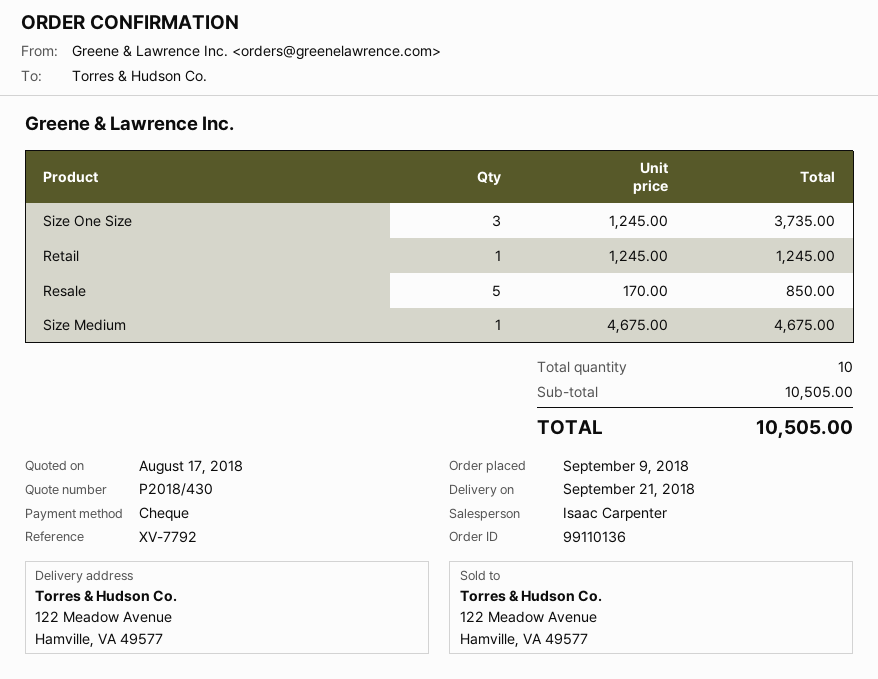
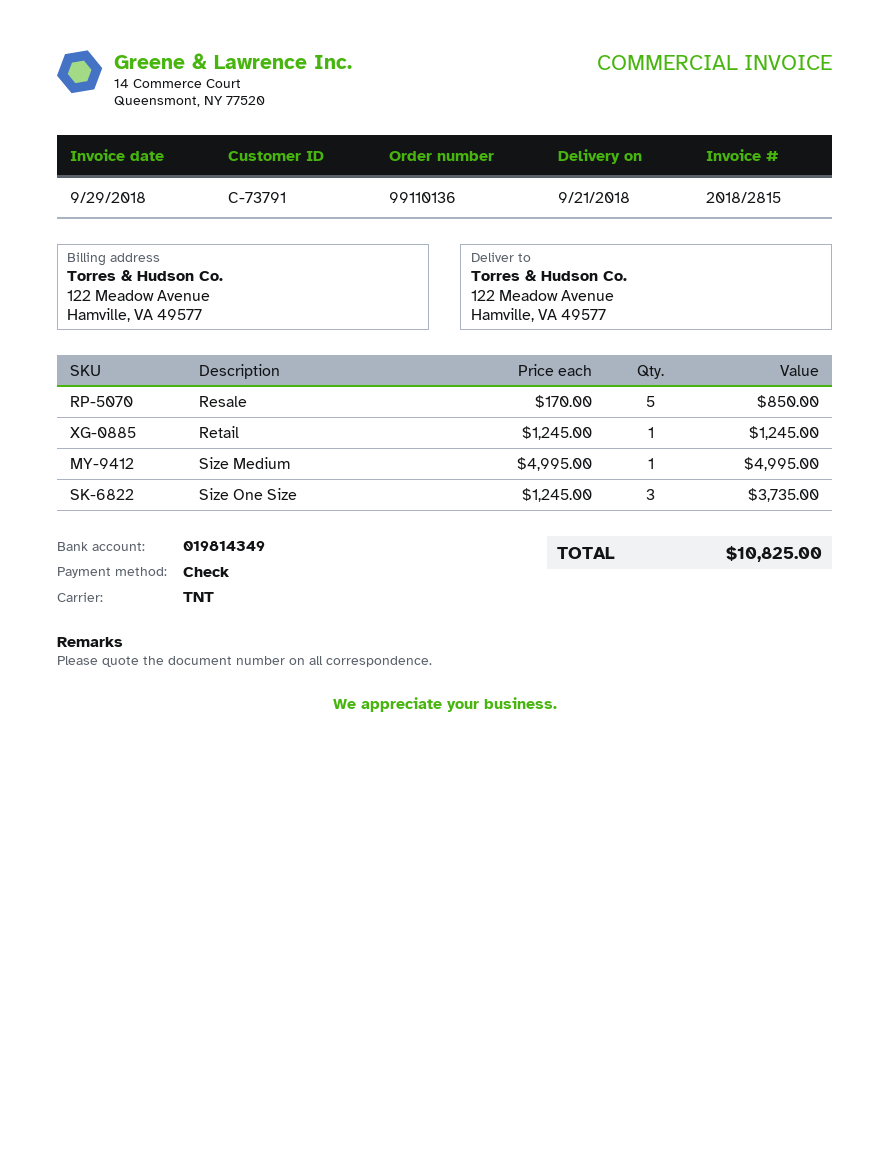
Size Medium: 1 x 4675.00 = 4675.00 -> 1 x 4995.00 = 4995.00
total: 10505.00 -> 10825.00

